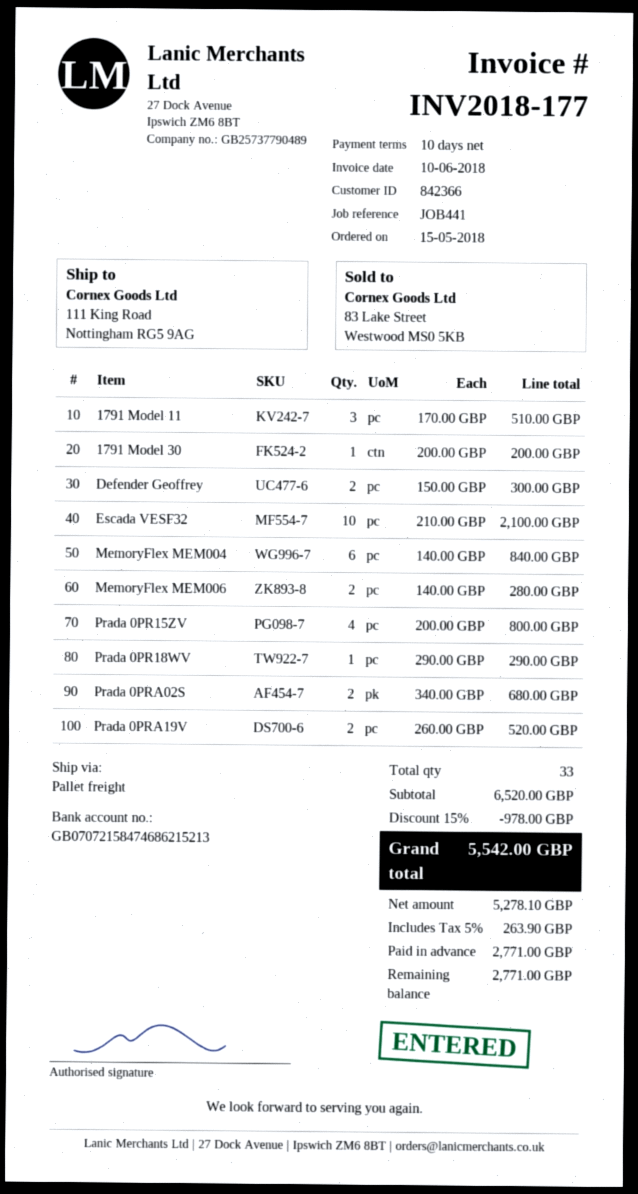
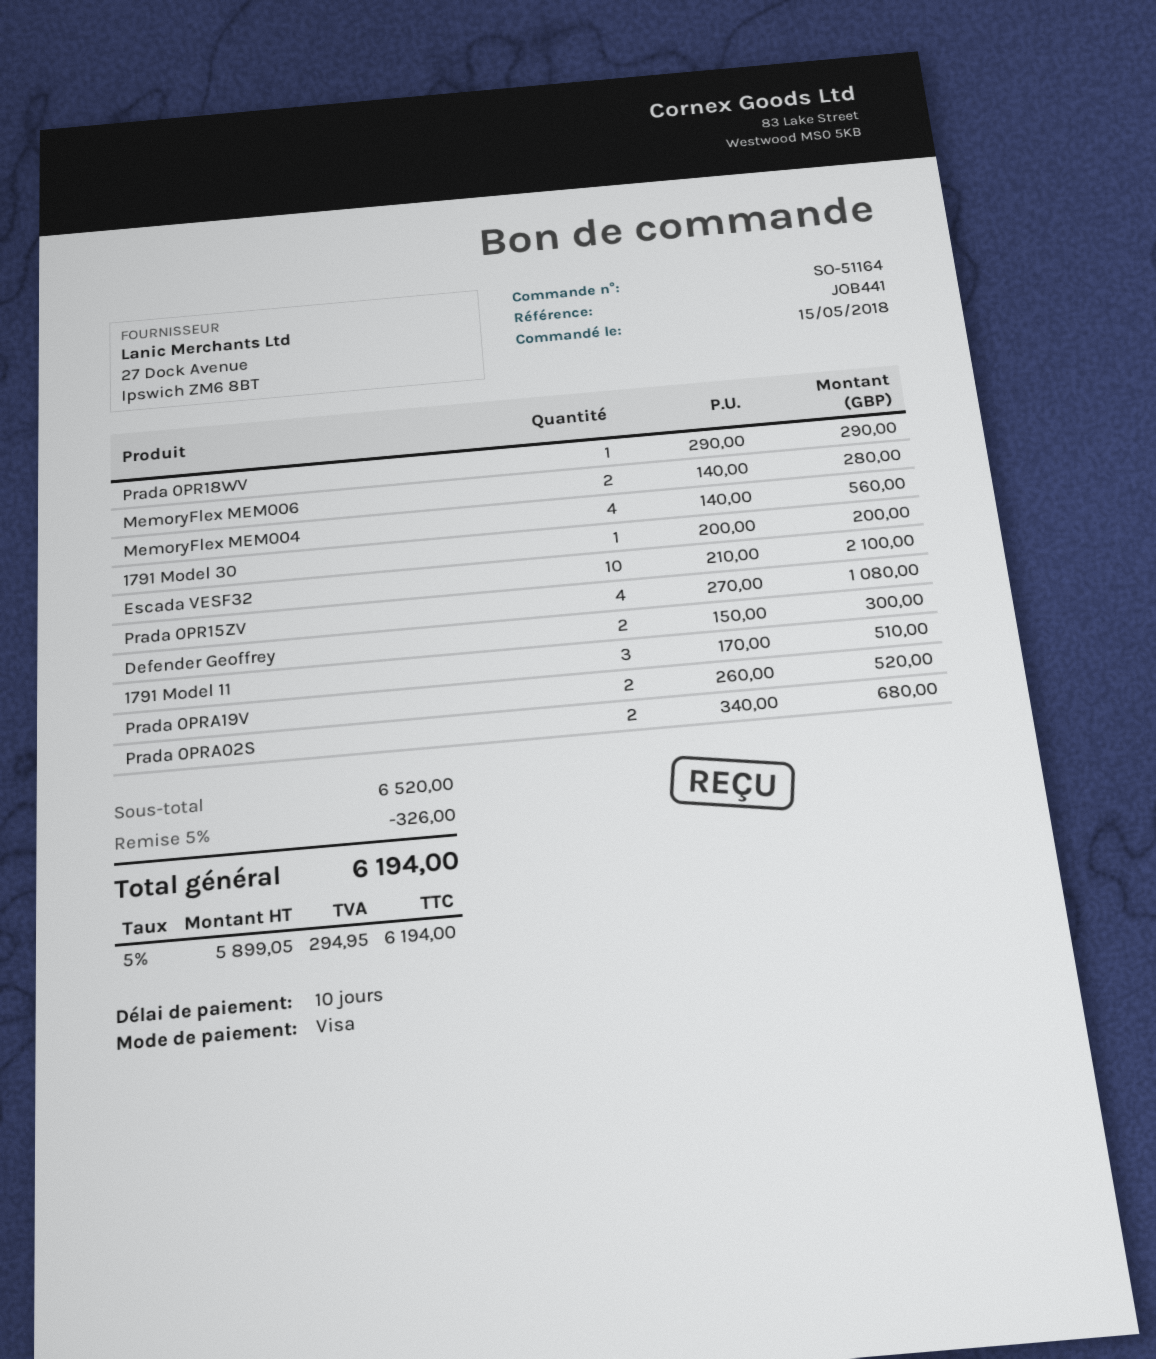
MemoryFlex MEM004: 6 x 140.00 = 840.00 -> 4 x 140.00 = 560.00
Prada 0PR15ZV: 4 x 200.00 = 800.00 -> 4 x 270.00 = 1080.00
discount: 15% = 978.00 -> 5% = 326.00
net: 5278.10 -> 5899.05
tax: 5% = 263.90 -> 5% = 294.95
total: 5542.00 -> 6194.00

